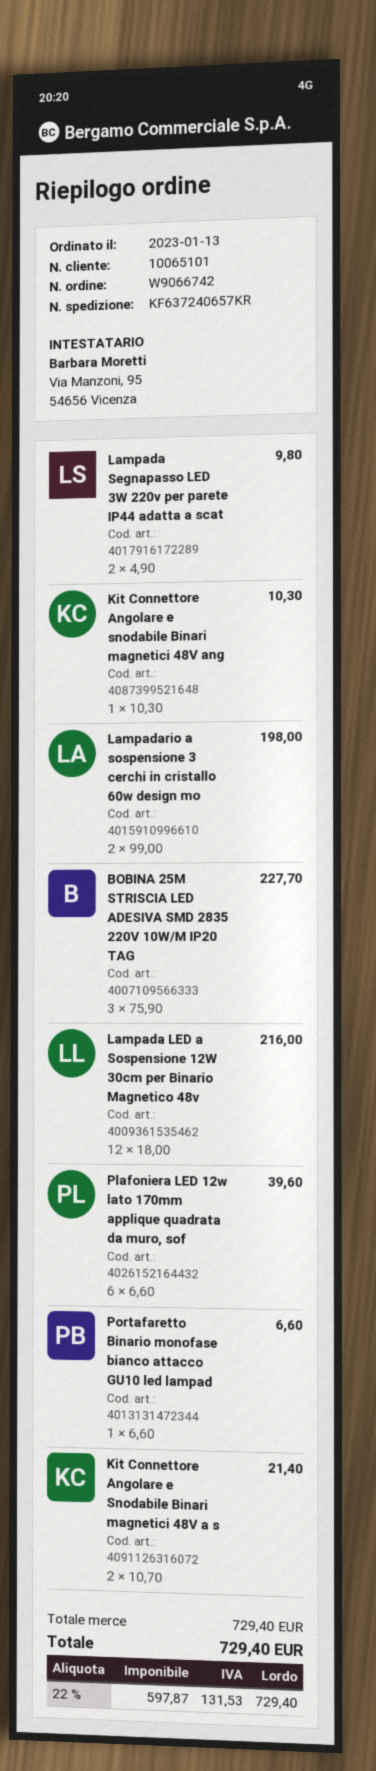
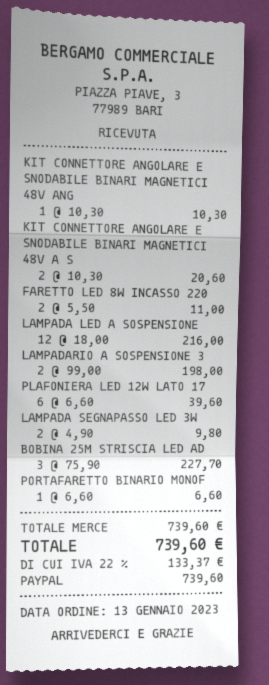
Kit Connettore Angolare e Snodabile Binari magnetici 48V a s: 2 x 10.70 = 21.40 -> 2 x 10.30 = 20.60
FARETTO LED 8W INCASSO 220: none -> 2 x 5.50 = 11.00
subtotal: 729.40 -> 739.60
tax: 22% = 131.53 -> 22% = 133.37
total: 729.40 -> 739.60

